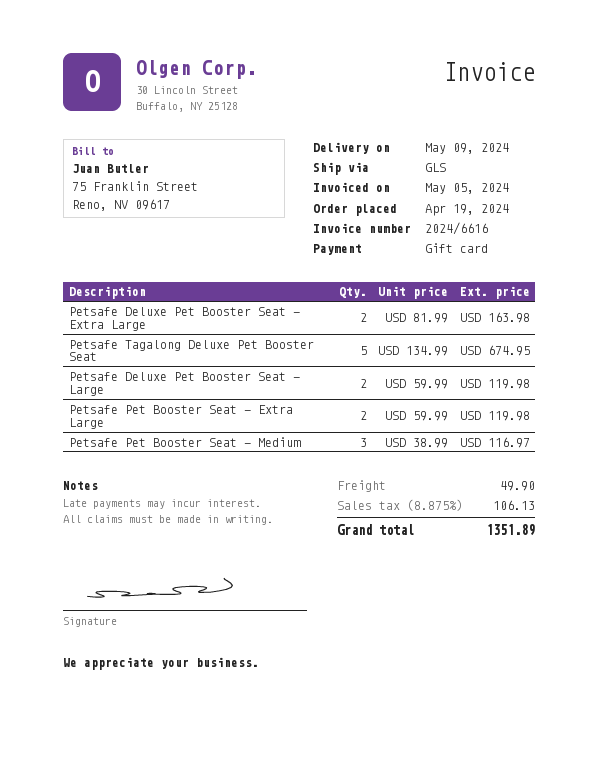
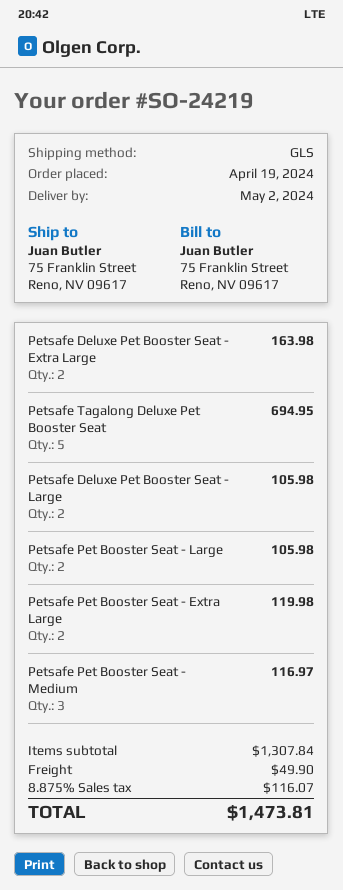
delivery date: 2024-05-09 -> 2024-05-02
Petsafe Tagalong Deluxe Pet Booster Seat: 5 for 674.95 -> 5 for 694.95
Petsafe Deluxe Pet Booster Seat - Large: 2 for 119.98 -> 2 for 105.98
Petsafe Pet Booster Seat - Large: none -> 2 for 105.98
tax: 8.875% = 106.13 -> 8.875% = 116.07
total: 1351.89 -> 1473.81

